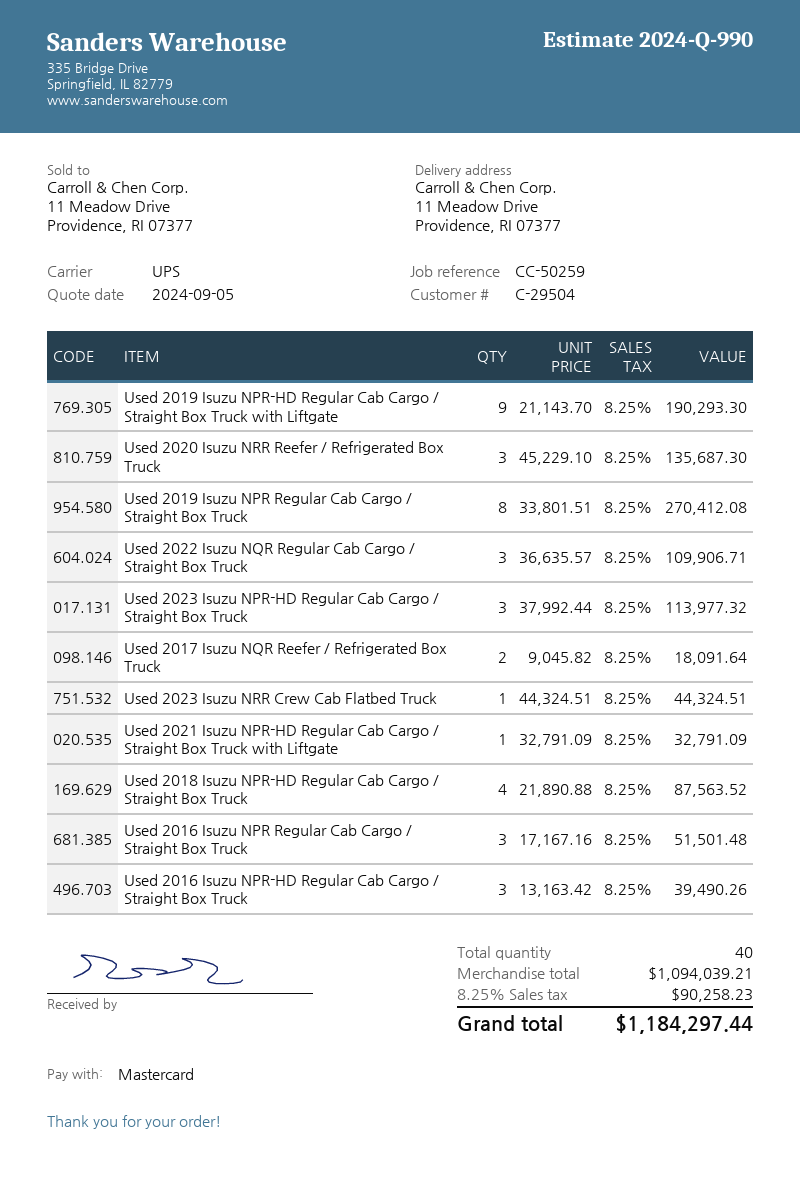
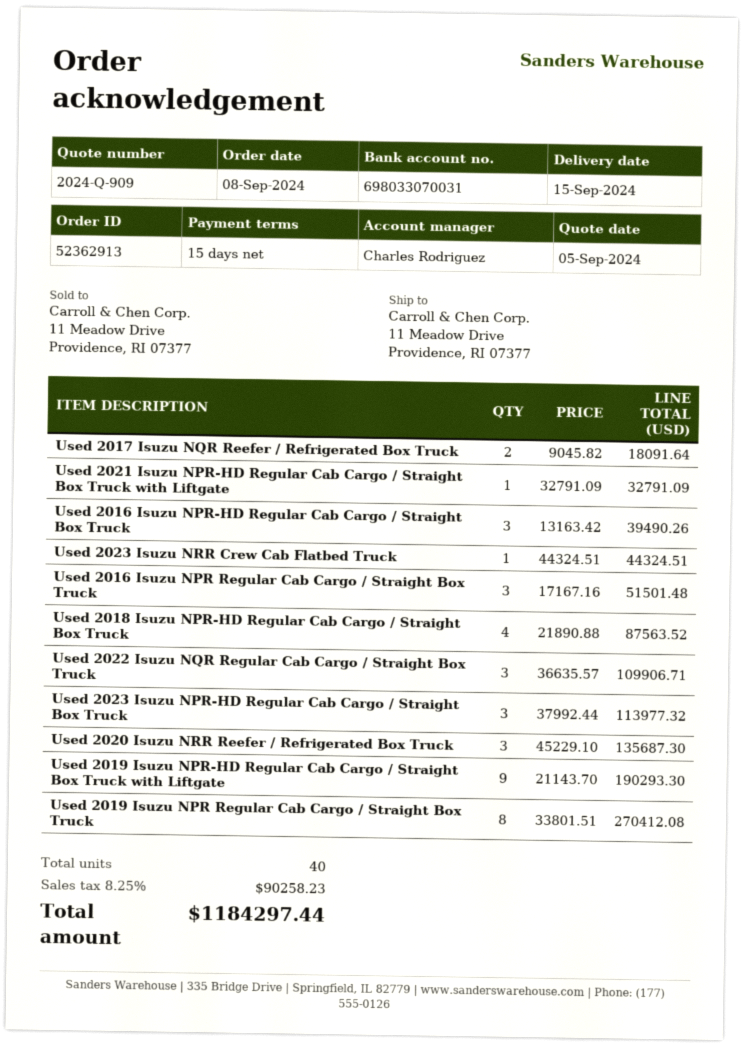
quote number: 2024-Q-990 -> 2024-Q-909

